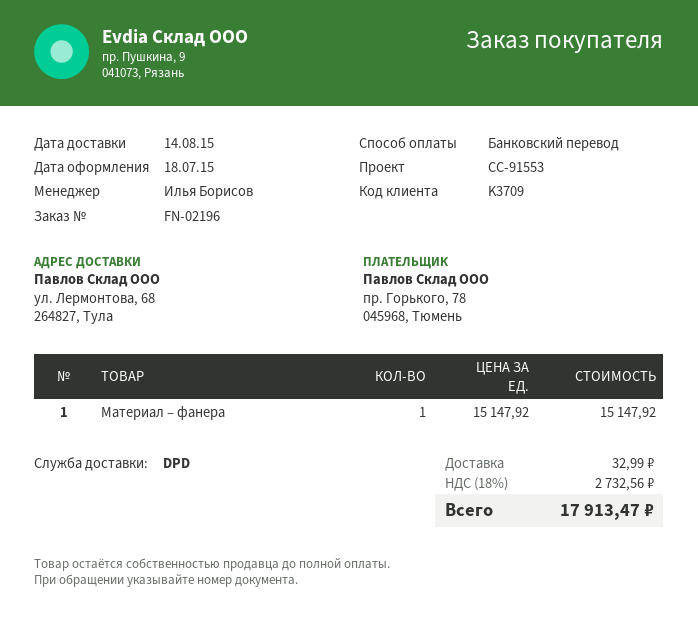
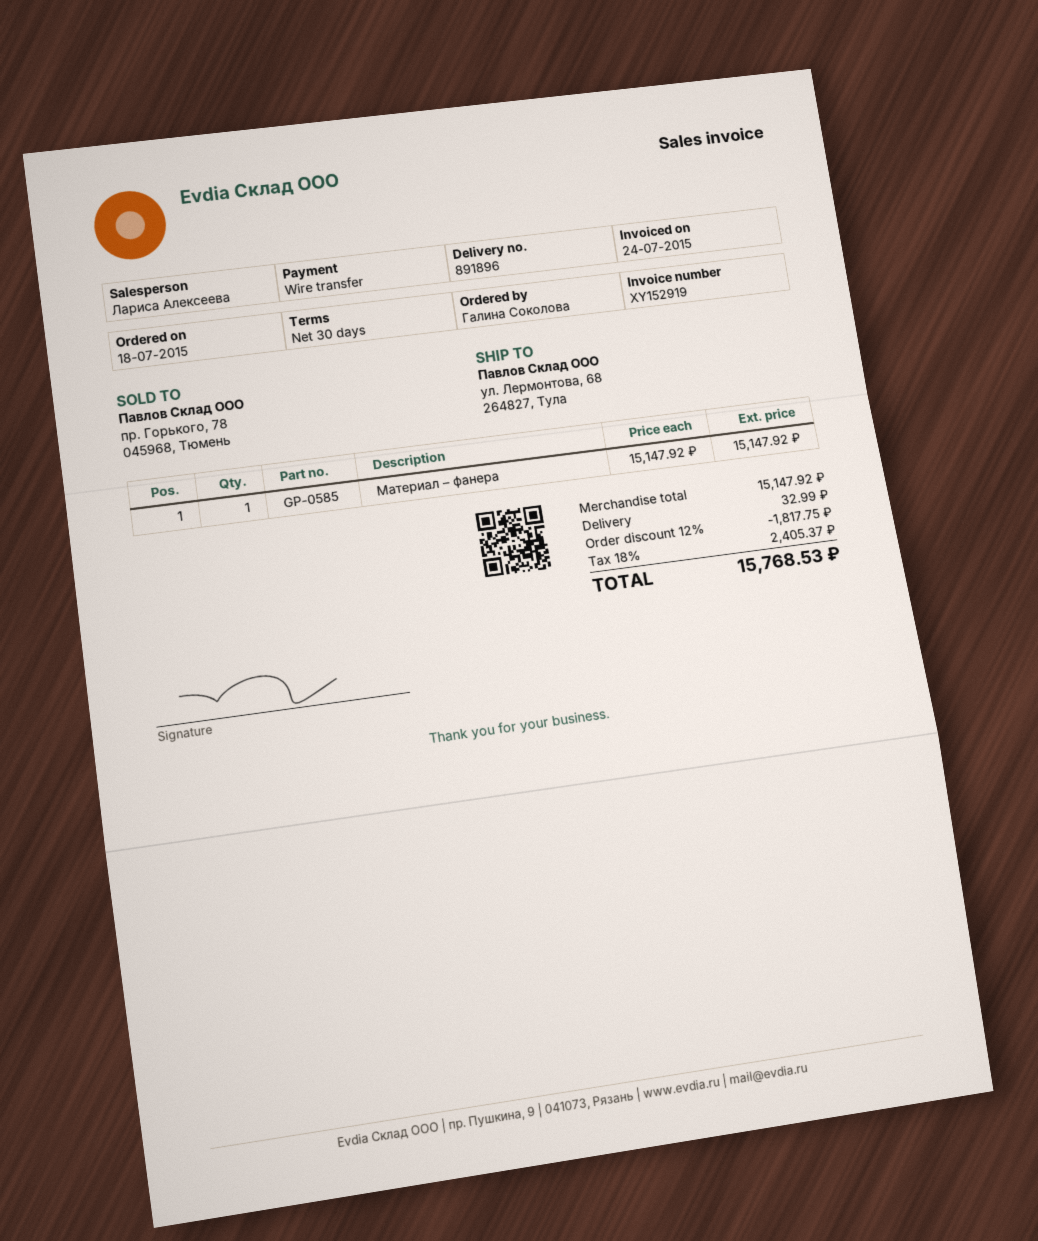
sales rep: Илья Борисов -> Лариса Алексеева
discount: none -> 12% = 1817.75
tax: 18% = 2732.56 -> 18% = 2405.37
total: 17913.47 -> 15768.53

